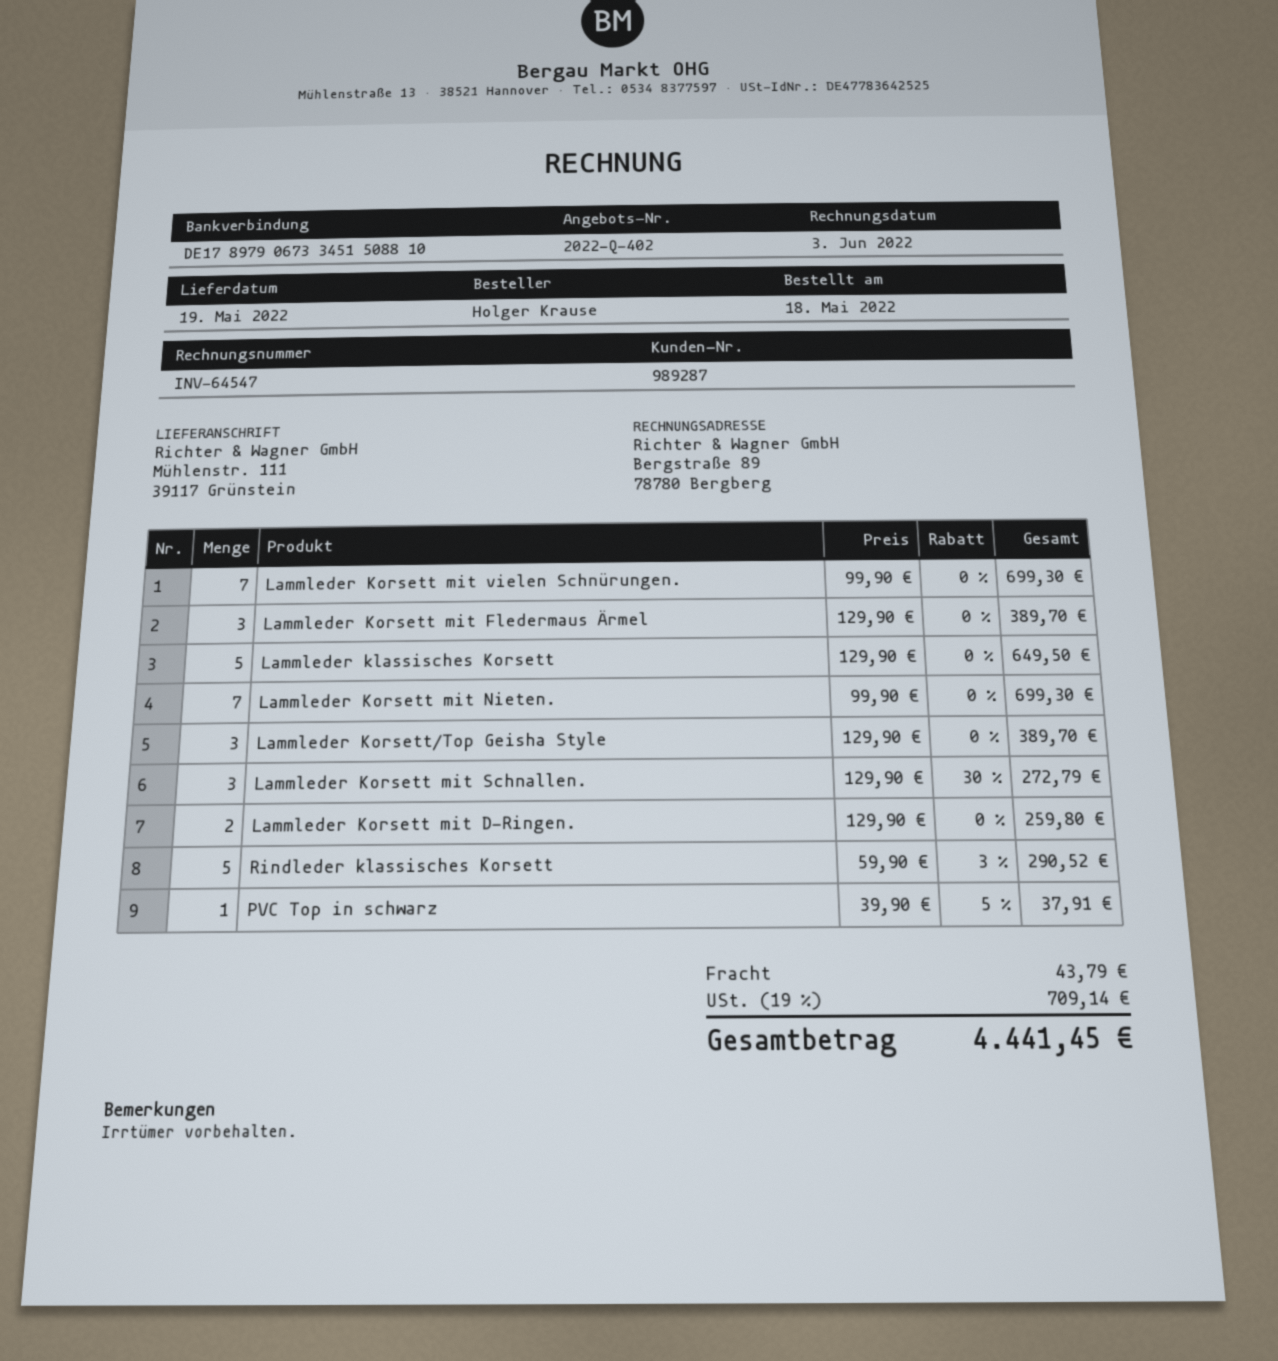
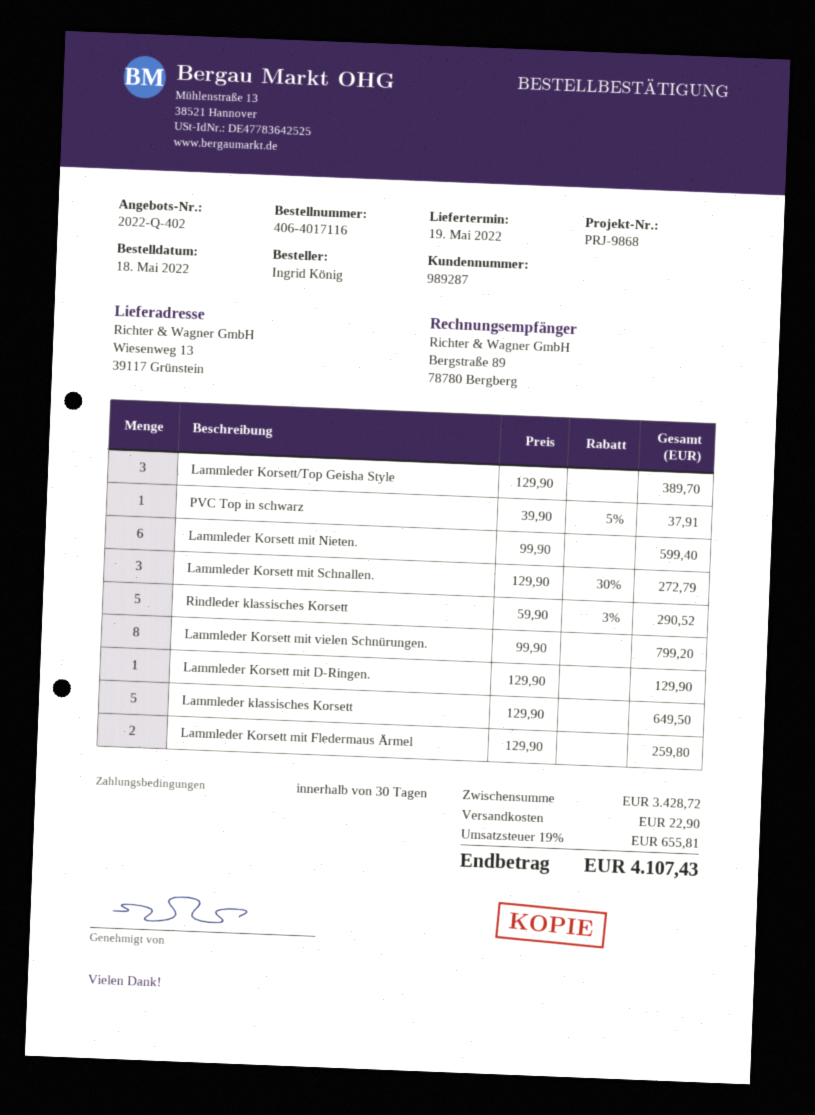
ordered by: Holger Krause -> Ingrid König
ship to: Mühlenstr. 111, 39117 Grünstein -> Wiesenweg 13, 39117 Grünstein
Lammleder Korsett mit vielen Schnürungen.: 7 x 99.90 = 699.30 -> 8 x 99.90 = 799.20
Lammleder Korsett mit Fledermaus Ärmel: 3 x 129.90 = 389.70 -> 2 x 129.90 = 259.80
Lammleder Korsett mit Nieten.: 7 x 99.90 = 699.30 -> 6 x 99.90 = 599.40
Lammleder Korsett mit D-Ringen.: 2 x 129.90 = 259.80 -> 1 x 129.90 = 129.90
shipping: 43.79 -> 22.90
tax: 19% = 709.14 -> 19% = 655.81
total: 4441.45 -> 4107.43

